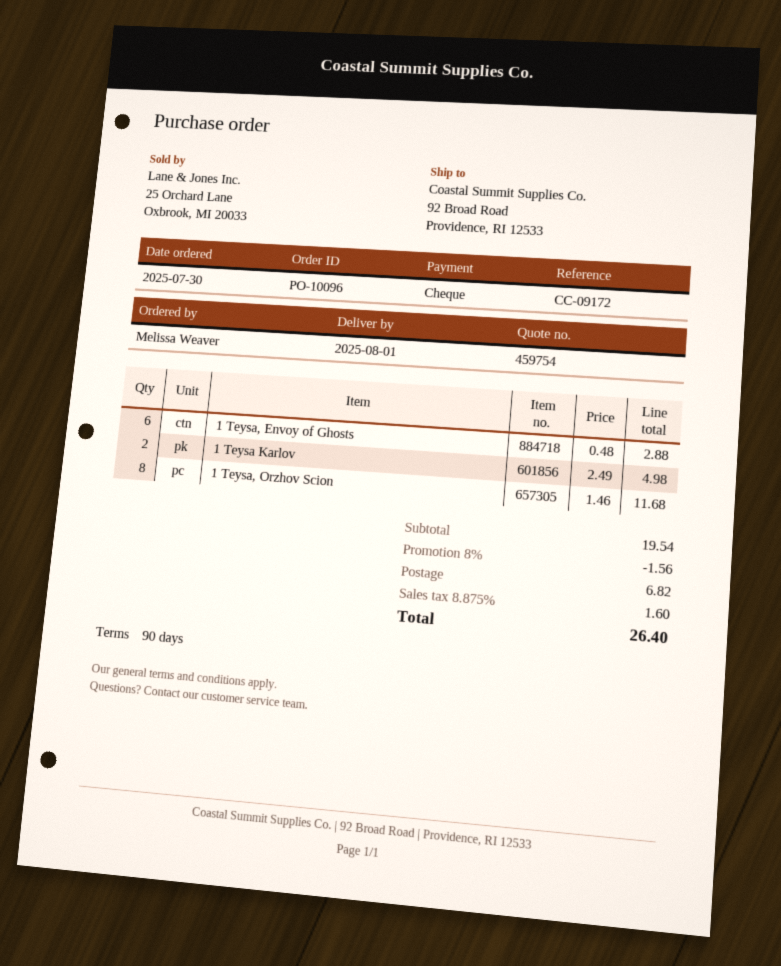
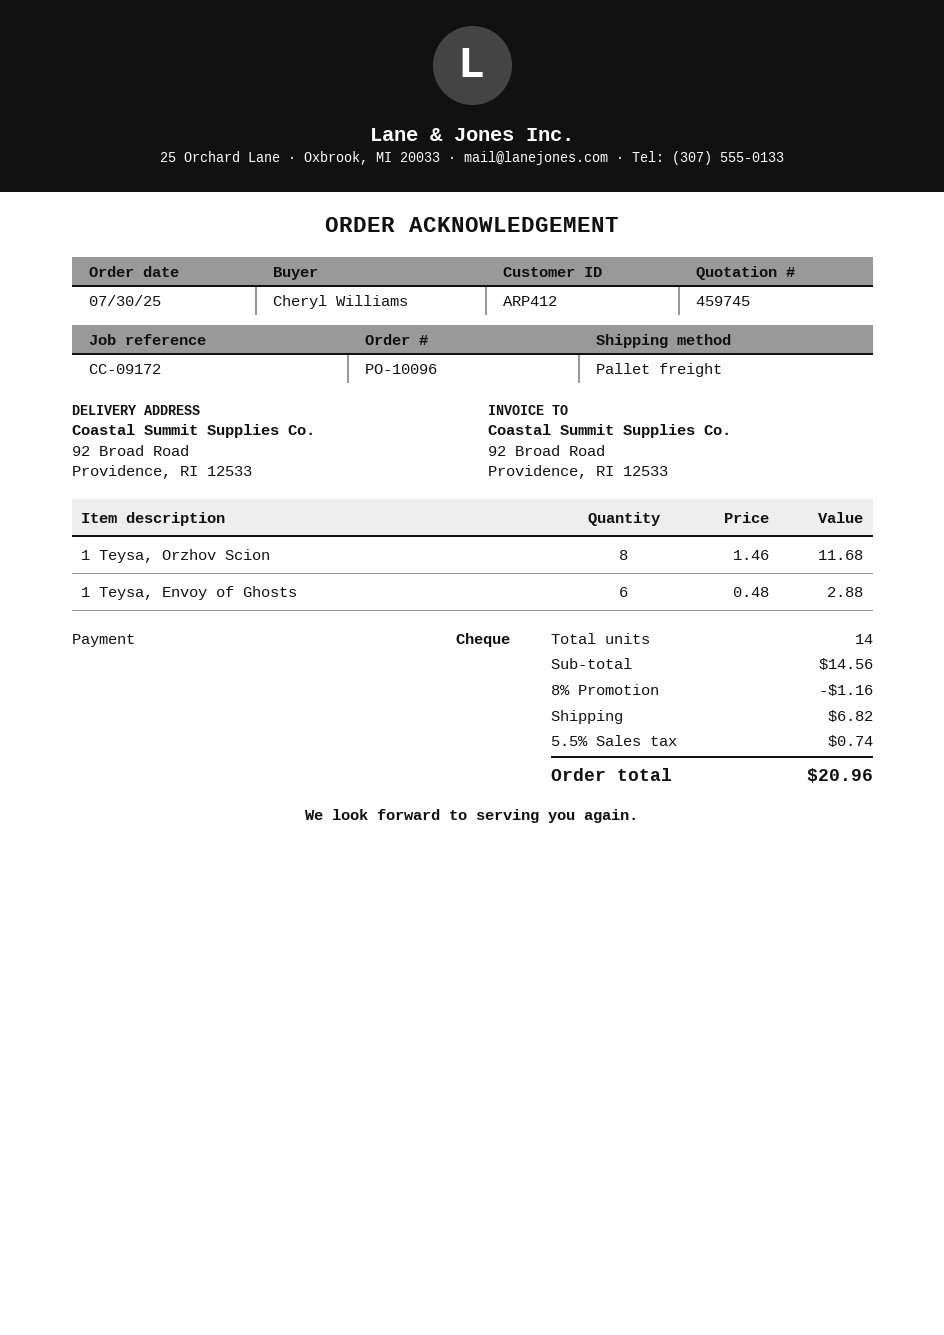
quote number: 459754 -> 459745
ordered by: Melissa Weaver -> Cheryl Williams
1 Teysa Karlov: 2 x 2.49 = 4.98 -> none
subtotal: 19.54 -> 14.56
discount: 8% = 1.56 -> 8% = 1.16
tax: 8.875% = 1.60 -> 5.5% = 0.74
total: 26.40 -> 20.96

